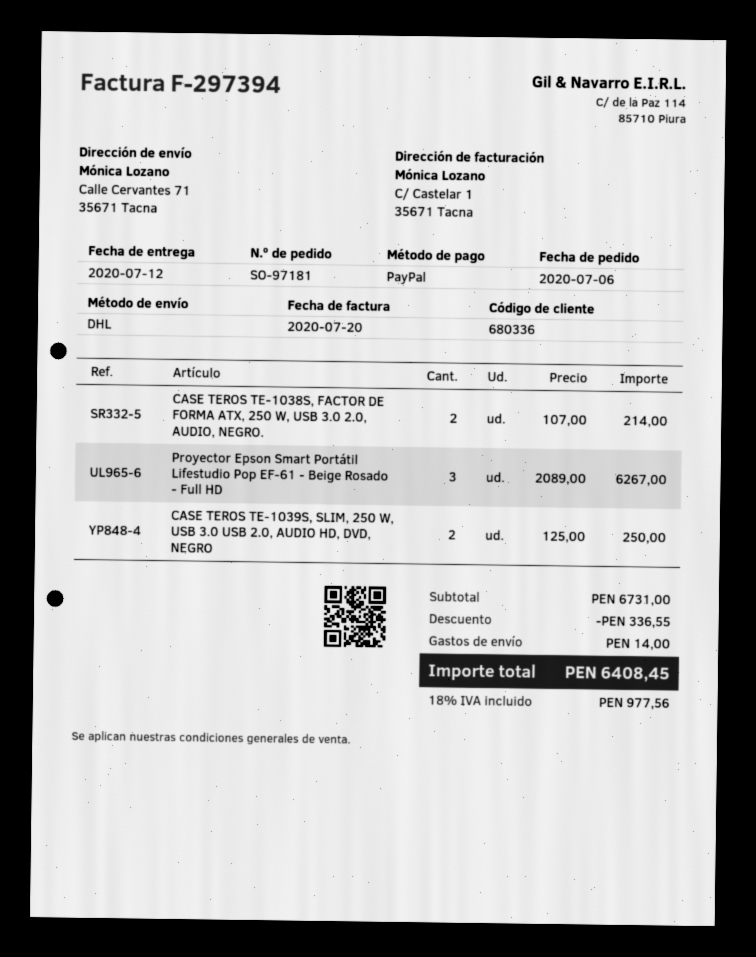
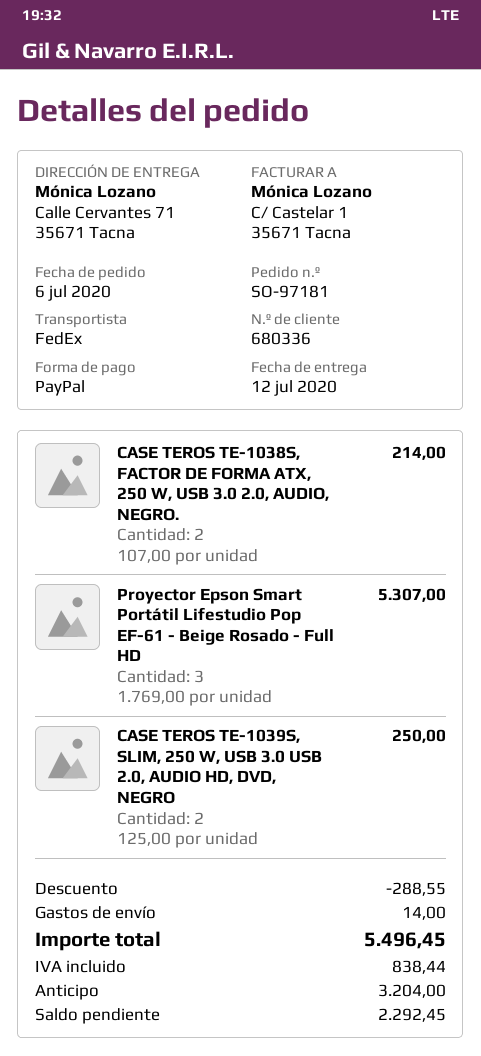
shipping method: DHL -> FedEx
Proyector Epson Smart Portátil Lifestudio Pop EF-61 - Beige Rosado - Full HD: 3 x 2089.00 = 6267.00 -> 3 x 1769.00 = 5307.00
discount: 336.55 -> 288.55
tax: 977.56 -> 838.44
total: 6408.45 -> 5496.45

